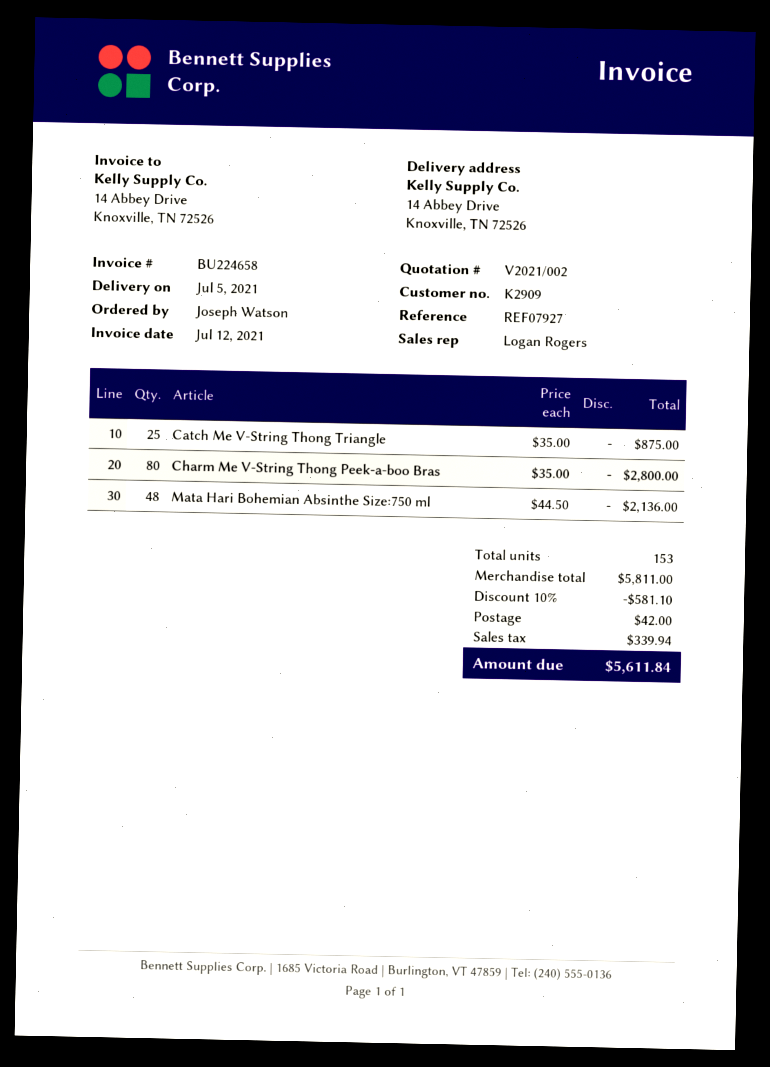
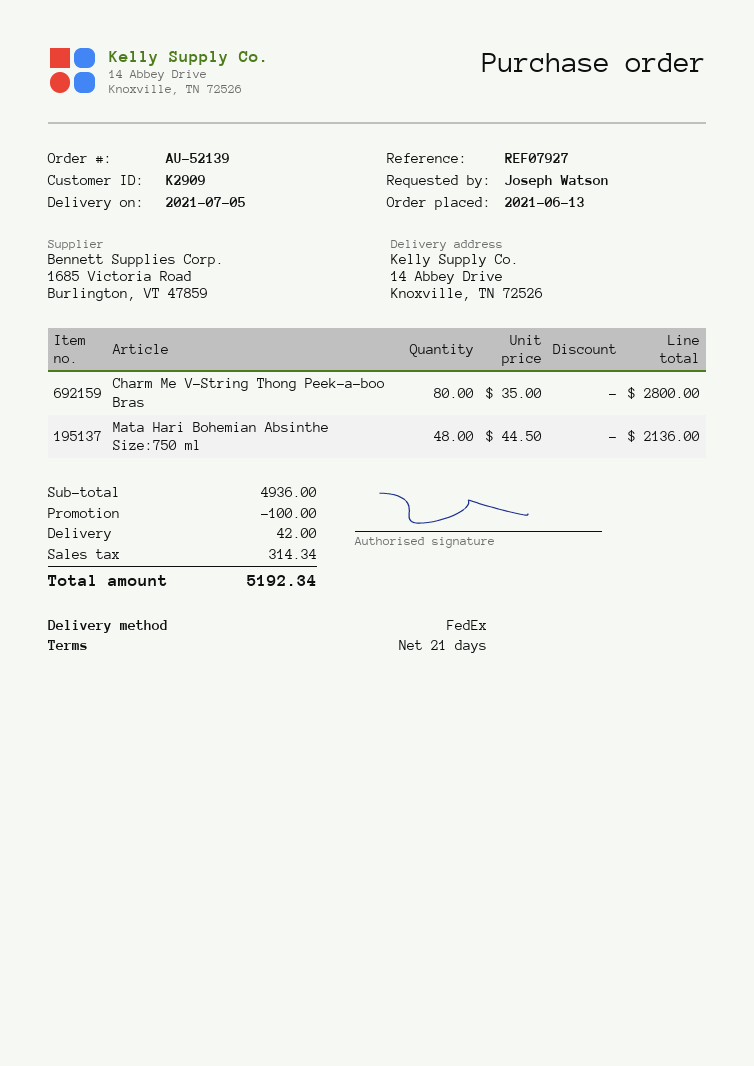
Catch Me V-String Thong Triangle: 25 x 35.00 = 875.00 -> none
subtotal: 5811.00 -> 4936.00
discount: 581.10 -> 100.00
tax: 339.94 -> 314.34
total: 5611.84 -> 5192.34

